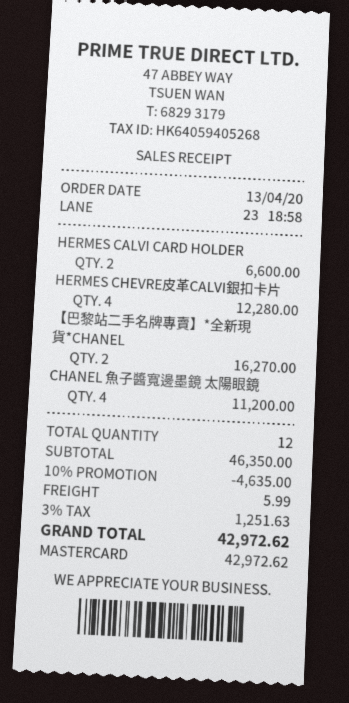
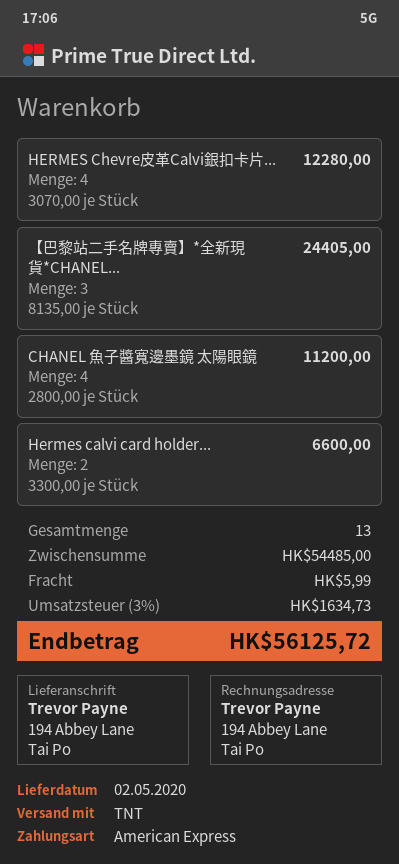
payment method: Mastercard -> American Express
【巴黎站二手名牌專賣】*全新現貨*CHANEL: 2 for 16270.00 -> 3 for 24405.00
total quantity: 12 -> 13
subtotal: 46350.00 -> 54485.00
discount: 10% = 4635.00 -> none
tax: 3% = 1251.63 -> 3% = 1634.73
total: 42972.62 -> 56125.72

